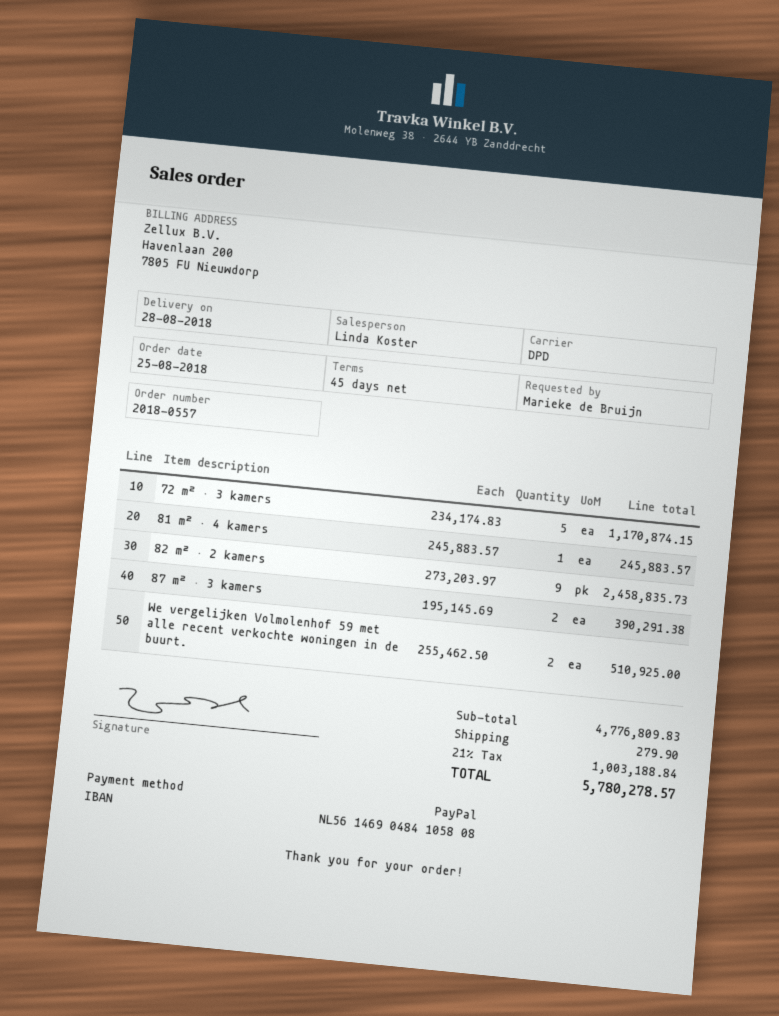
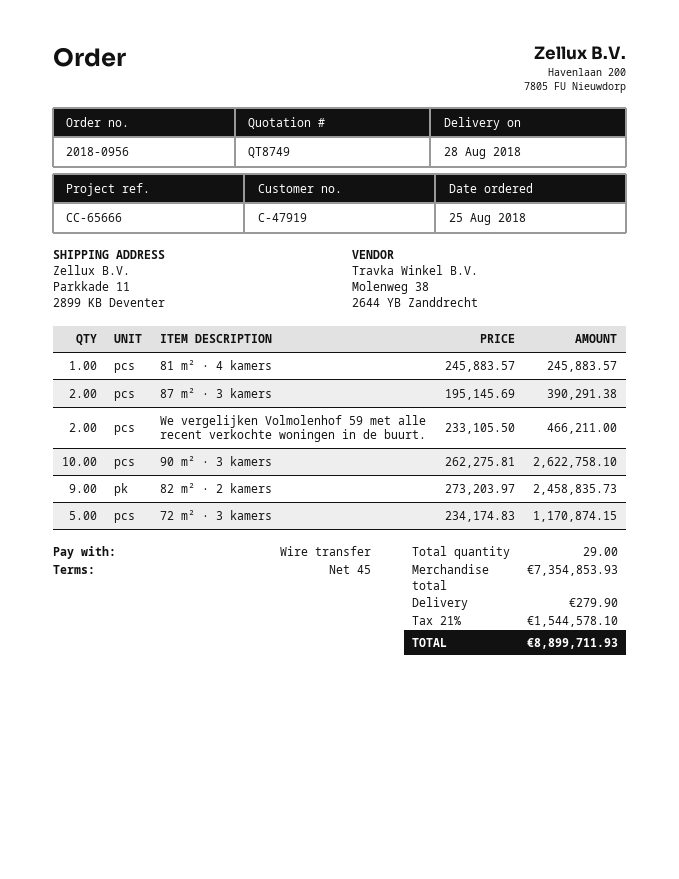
order number: 2018-0557 -> 2018-0956
payment method: PayPal -> bank transfer
We vergelijken Volmolenhof 59 met alle recent verkochte woningen in de buurt.: 2 x 255462.50 = 510925.00 -> 2 x 233105.50 = 466211.00
90 m² · 3 kamers: none -> 10 x 262275.81 = 2622758.10
subtotal: 4776809.83 -> 7354853.93
tax: 21% = 1003188.84 -> 21% = 1544578.10
total: 5780278.57 -> 8899711.93

